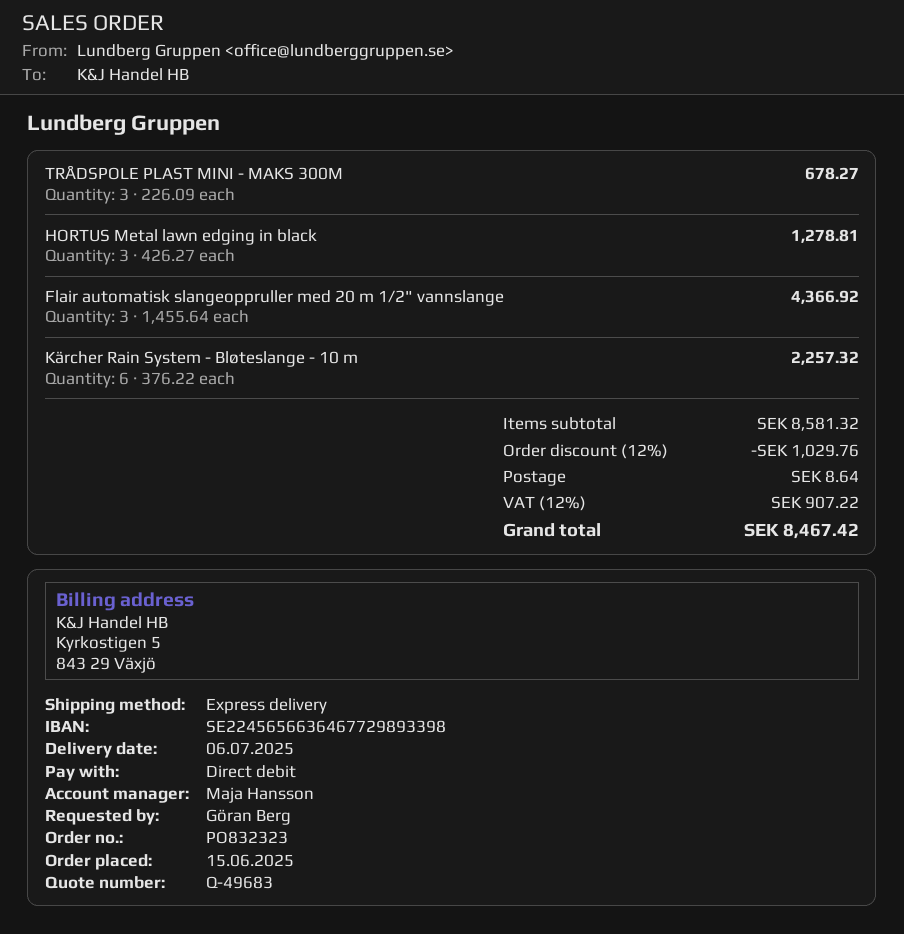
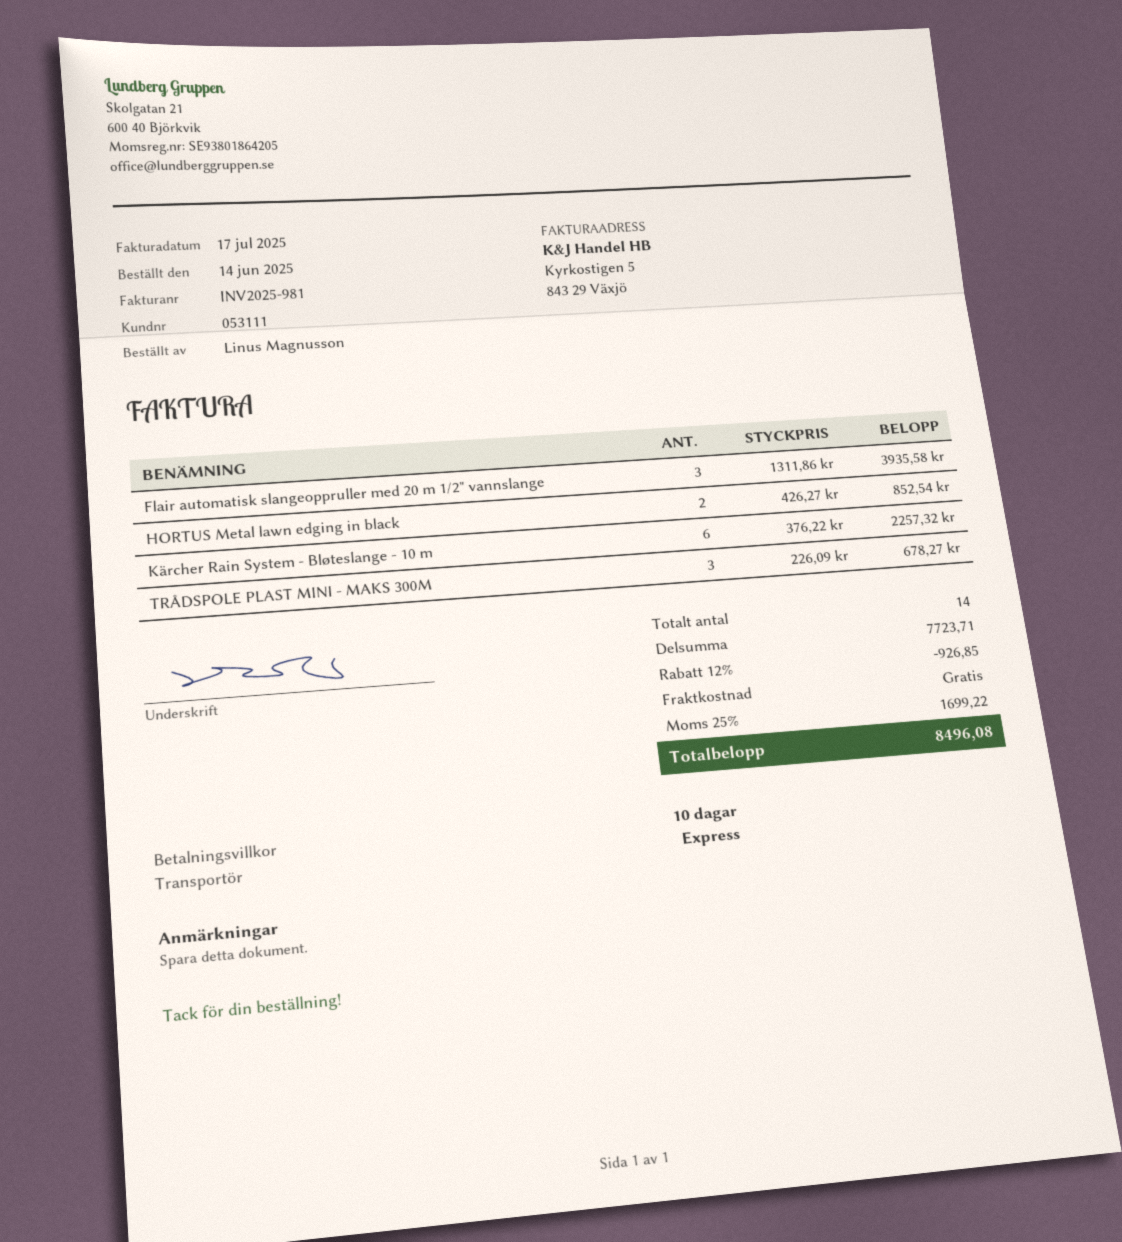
order date: 2025-06-15 -> 2025-06-14
ordered by: Göran Berg -> Linus Magnusson
HORTUS Metal lawn edging in black: 3 x 426.27 = 1278.81 -> 2 x 426.27 = 852.54
Flair automatisk slangeoppruller med 20 m 1/2" vannslange: 3 x 1455.64 = 4366.92 -> 3 x 1311.86 = 3935.58
subtotal: 8581.32 -> 7723.71
discount: 12% = 1029.76 -> 12% = 926.85
shipping: 8.64 -> 0.00
tax: 12% = 907.22 -> 25% = 1699.22
total: 8467.42 -> 8496.08

